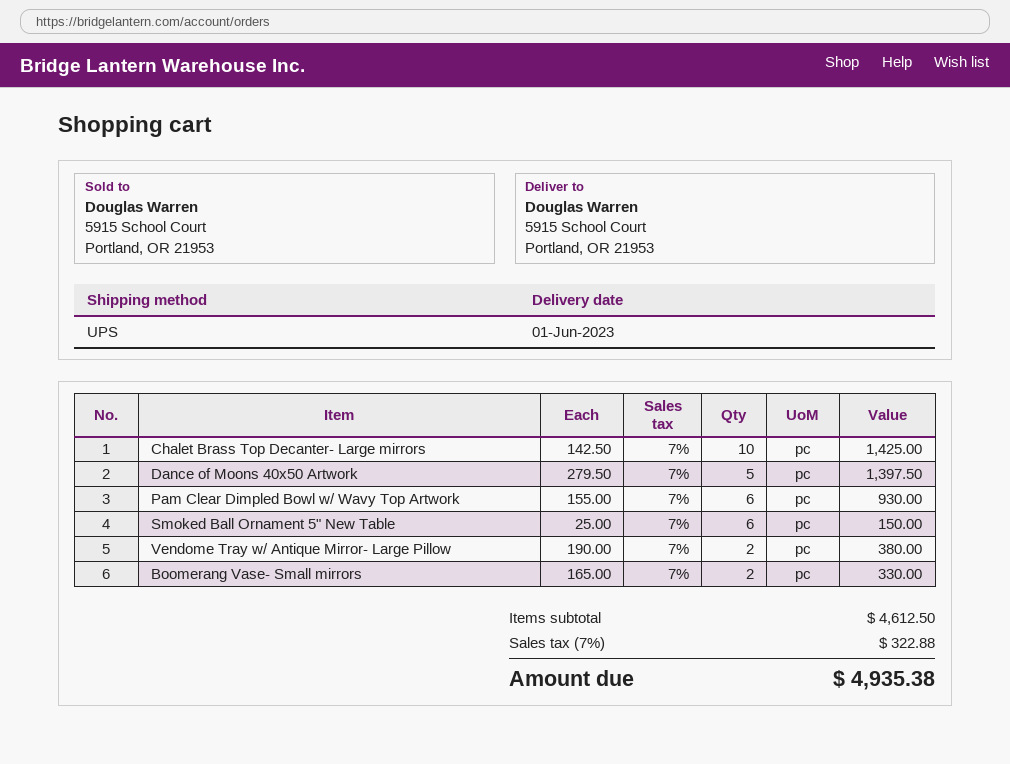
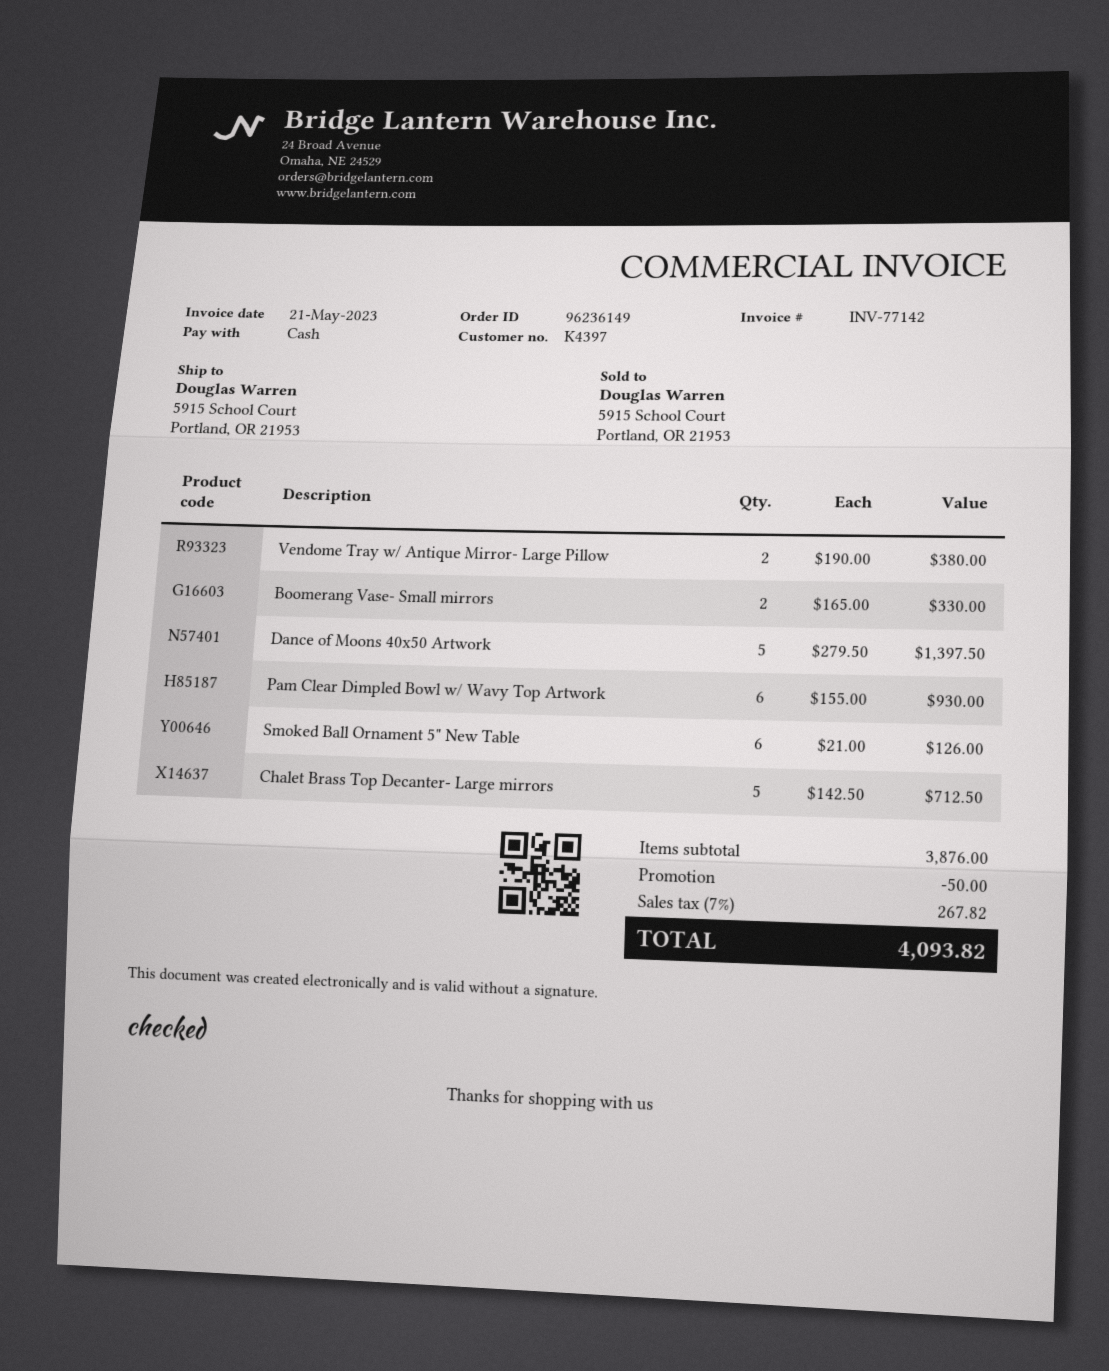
Chalet Brass Top Decanter- Large mirrors: 10 x 142.50 = 1425.00 -> 5 x 142.50 = 712.50
Smoked Ball Ornament 5" New Table: 6 x 25.00 = 150.00 -> 6 x 21.00 = 126.00
subtotal: 4612.50 -> 3876.00
discount: none -> 50.00
tax: 7% = 322.88 -> 7% = 267.82
total: 4935.38 -> 4093.82

